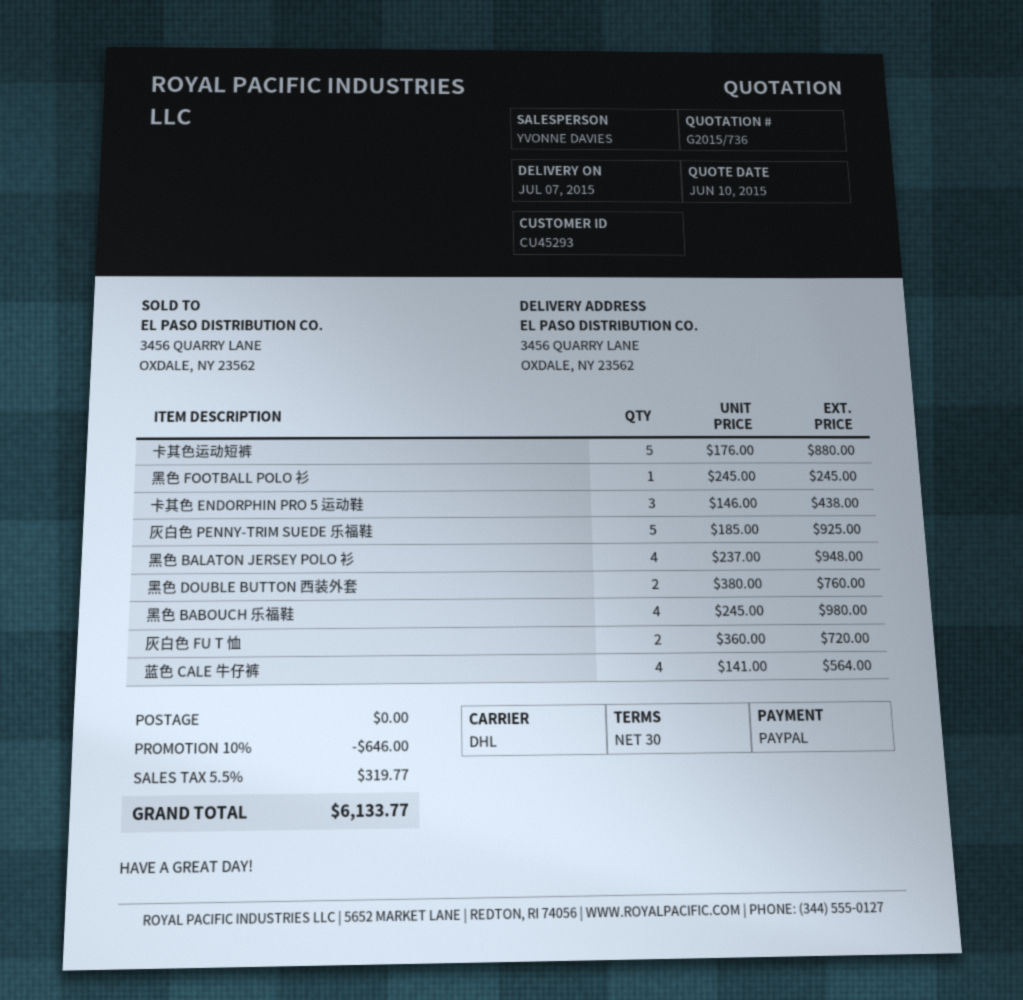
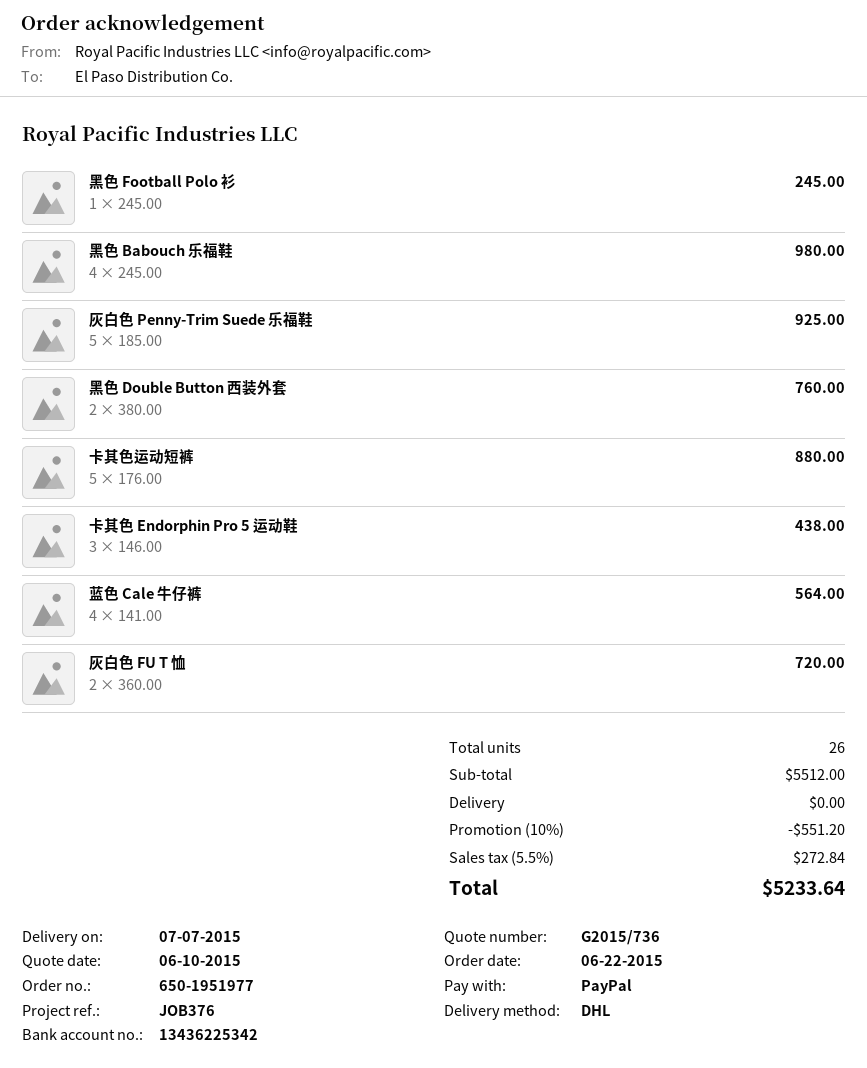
黑色 BALATON JERSEY POLO 衫: 4 x 237.00 = 948.00 -> none
discount: 10% = 646.00 -> 10% = 551.20
tax: 5.5% = 319.77 -> 5.5% = 272.84
total: 6133.77 -> 5233.64

